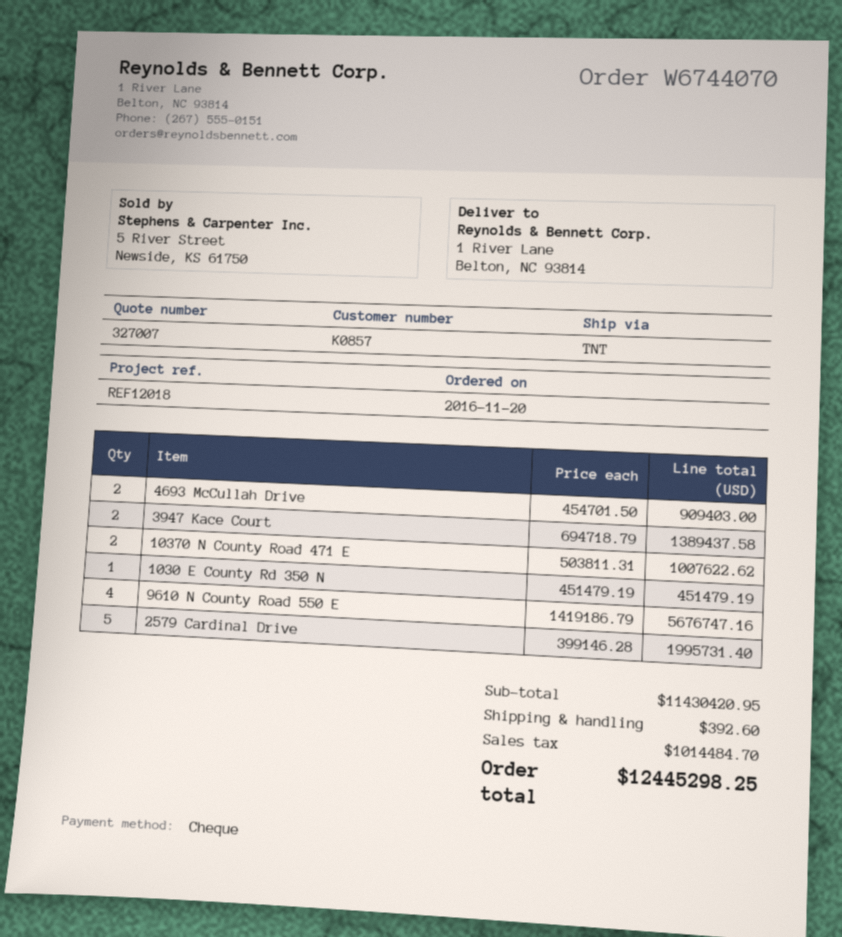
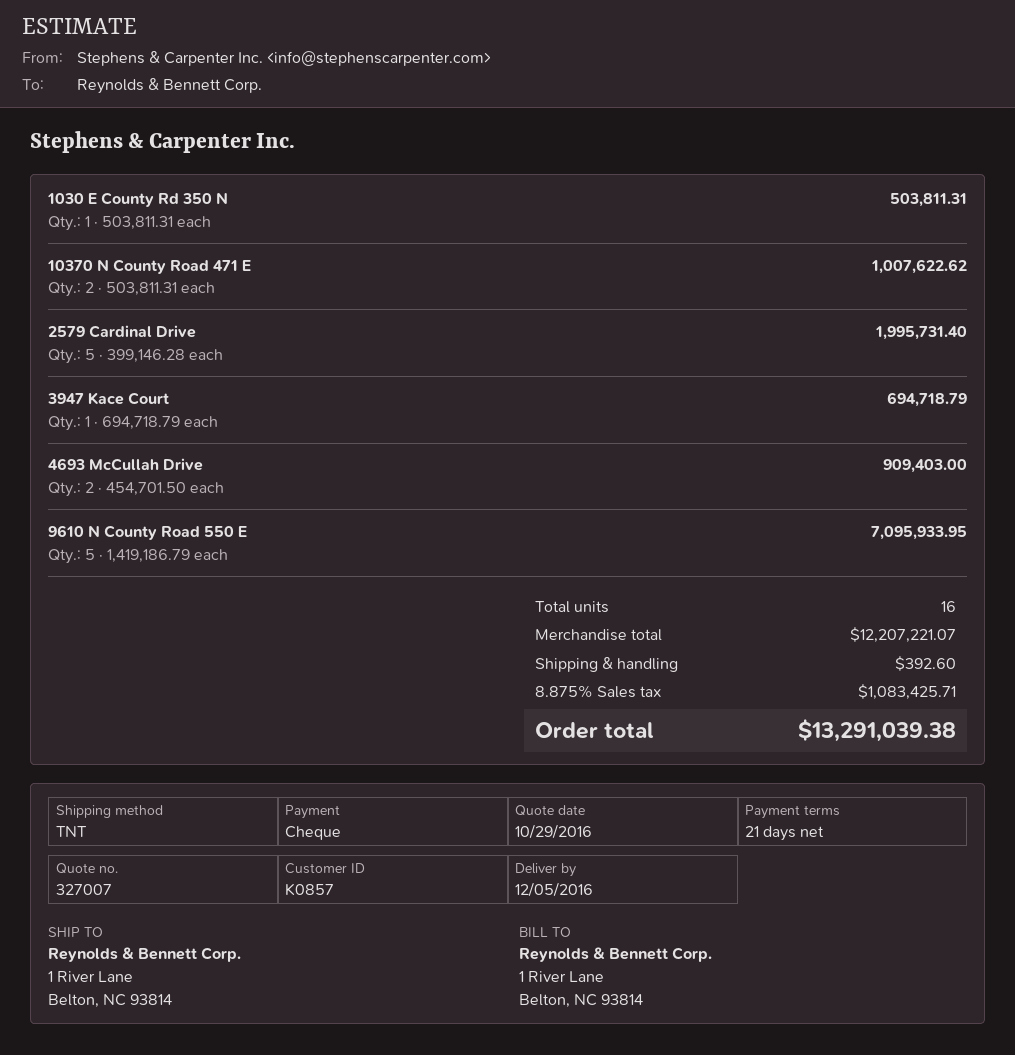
3947 Kace Court: 2 x 694718.79 = 1389437.58 -> 1 x 694718.79 = 694718.79
1030 E County Rd 350 N: 1 x 451479.19 = 451479.19 -> 1 x 503811.31 = 503811.31
9610 N County Road 550 E: 4 x 1419186.79 = 5676747.16 -> 5 x 1419186.79 = 7095933.95
subtotal: 11430420.95 -> 12207221.07
tax: 1014484.70 -> 1083425.71
total: 12445298.25 -> 13291039.38

